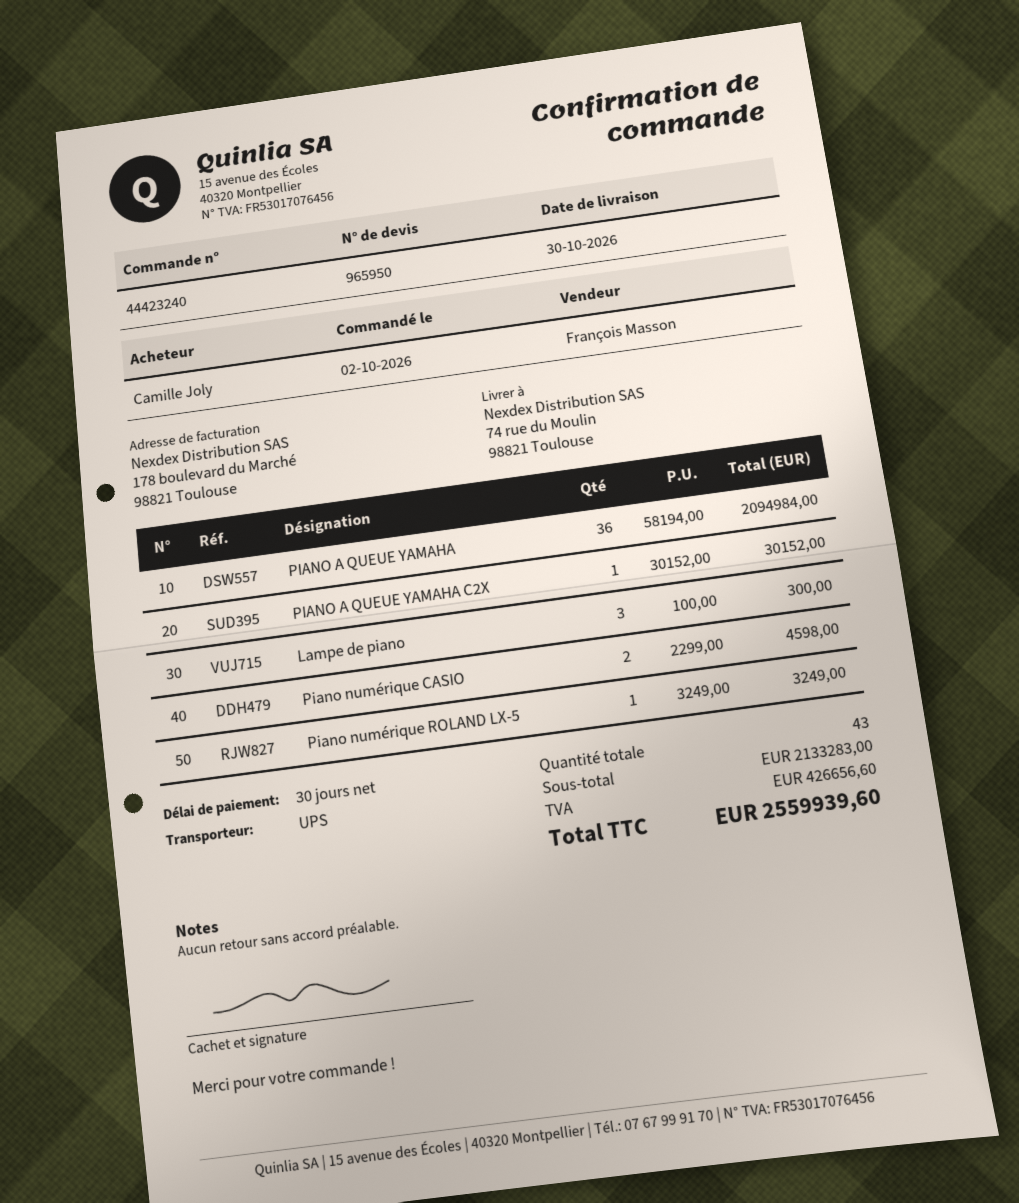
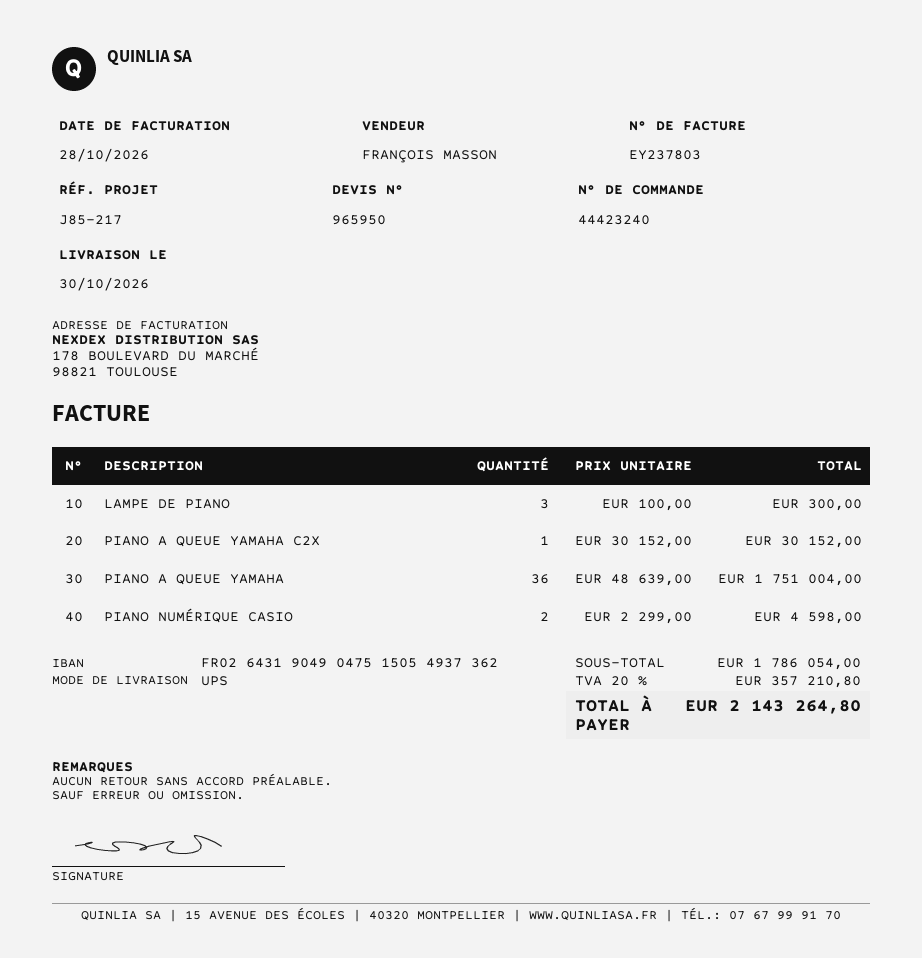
PIANO A QUEUE YAMAHA: 36 x 58194.00 = 2094984.00 -> 36 x 48639.00 = 1751004.00
Piano numérique ROLAND LX-5: 1 x 3249.00 = 3249.00 -> none
subtotal: 2133283.00 -> 1786054.00
tax: 426656.60 -> 357210.80
total: 2559939.60 -> 2143264.80

